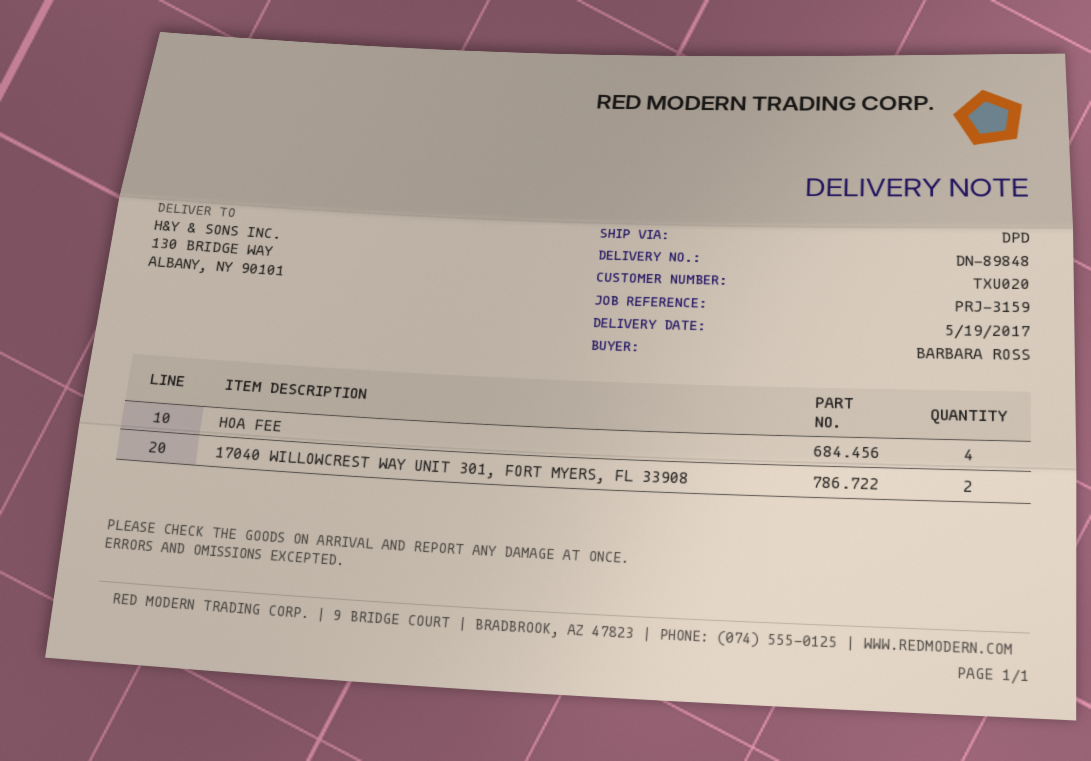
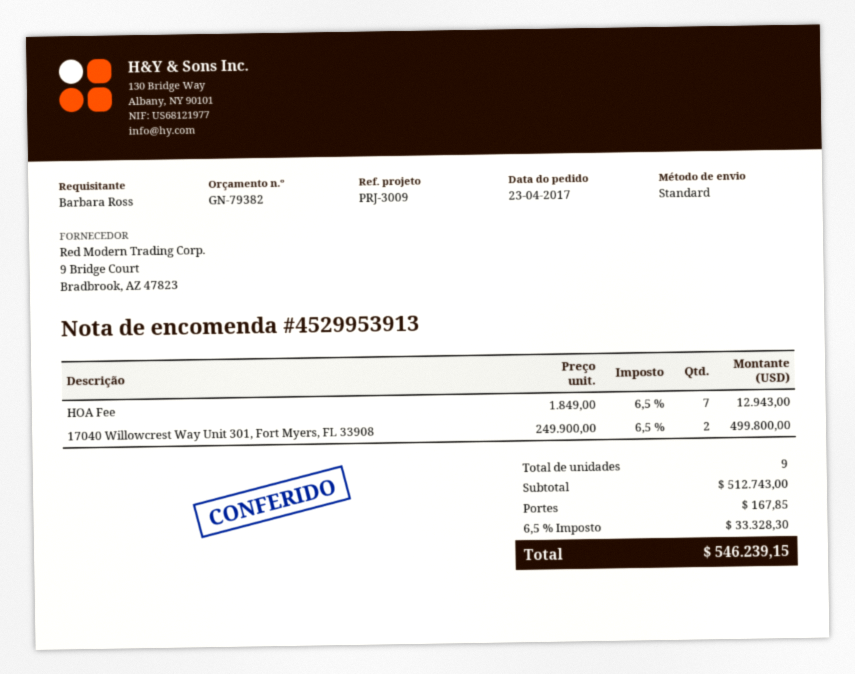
reference: PRJ-3159 -> PRJ-3009
shipping method: DPD -> standard
HOA FEE: 4 -> 7

